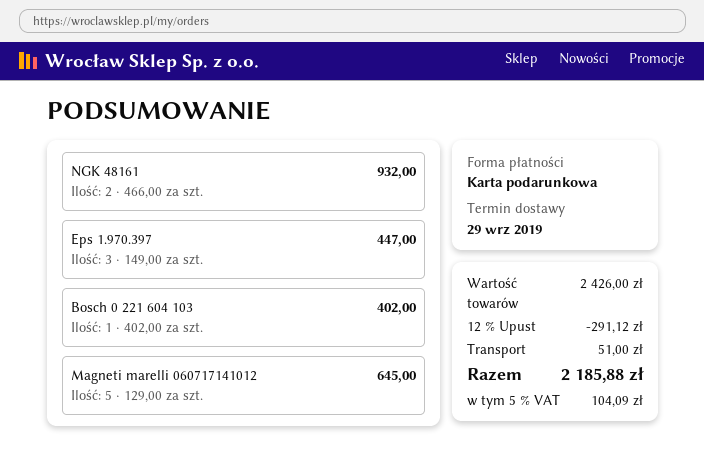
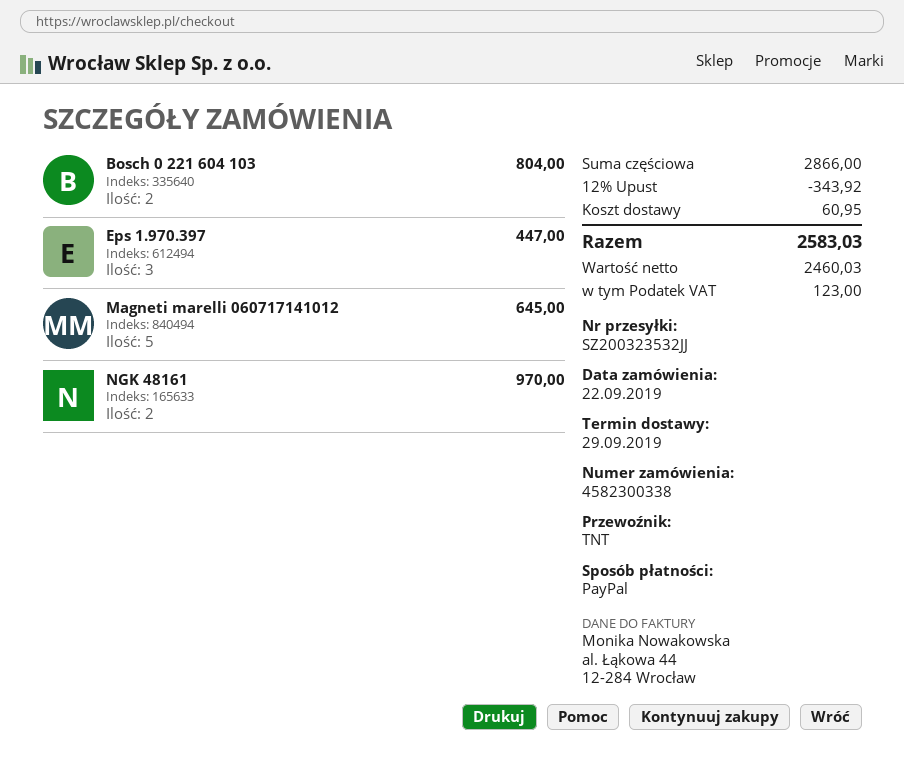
payment method: gift card -> PayPal
NGK 48161: 2 for 932.00 -> 2 for 970.00
Bosch 0 221 604 103: 1 for 402.00 -> 2 for 804.00
subtotal: 2426.00 -> 2866.00
discount: 12% = 291.12 -> 12% = 343.92
shipping: 51.00 -> 60.95
tax: 104.09 -> 123.00
total: 2185.88 -> 2583.03

